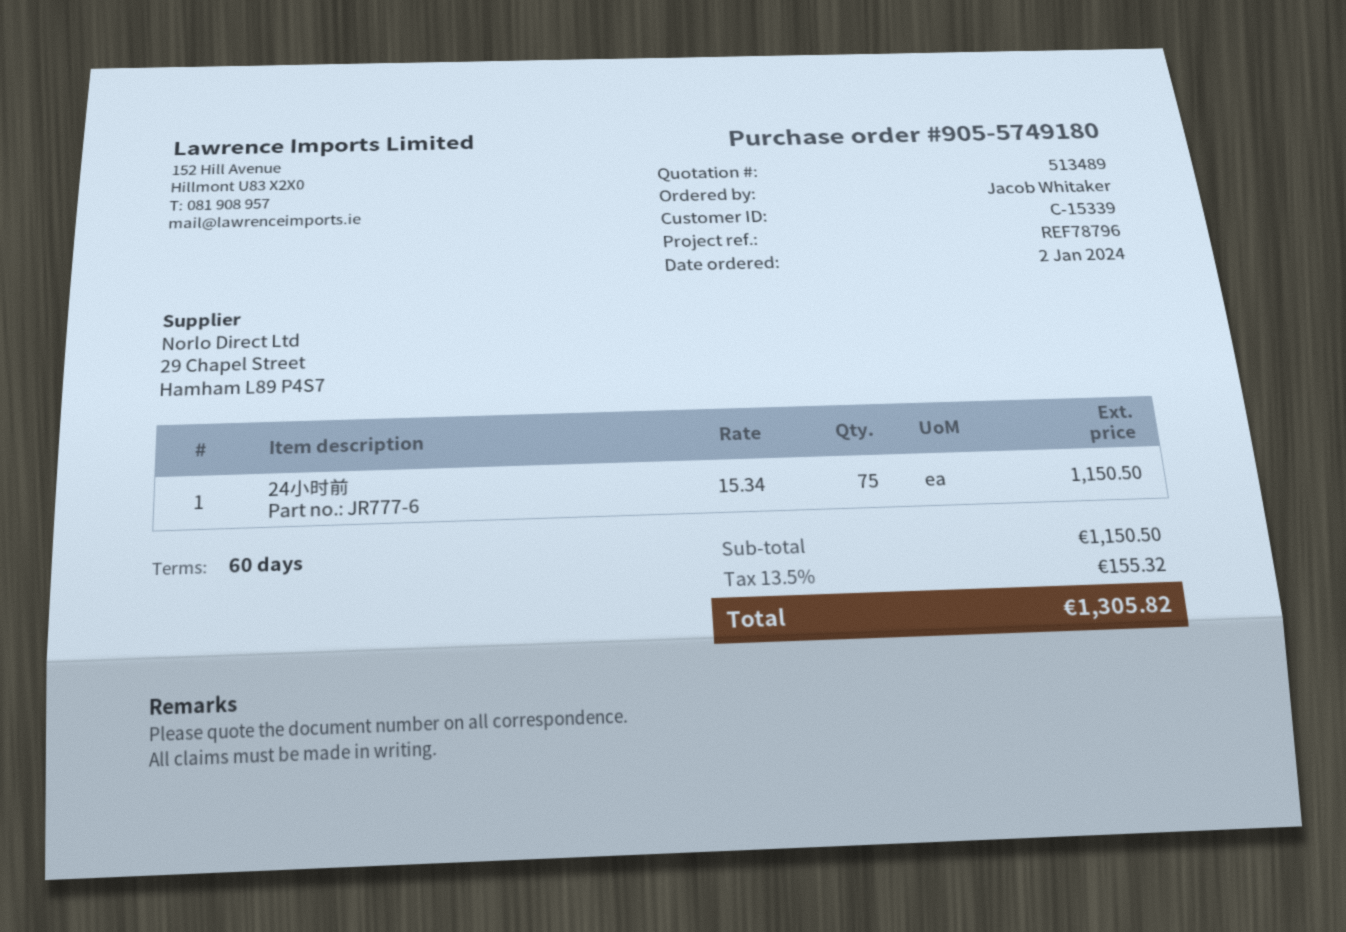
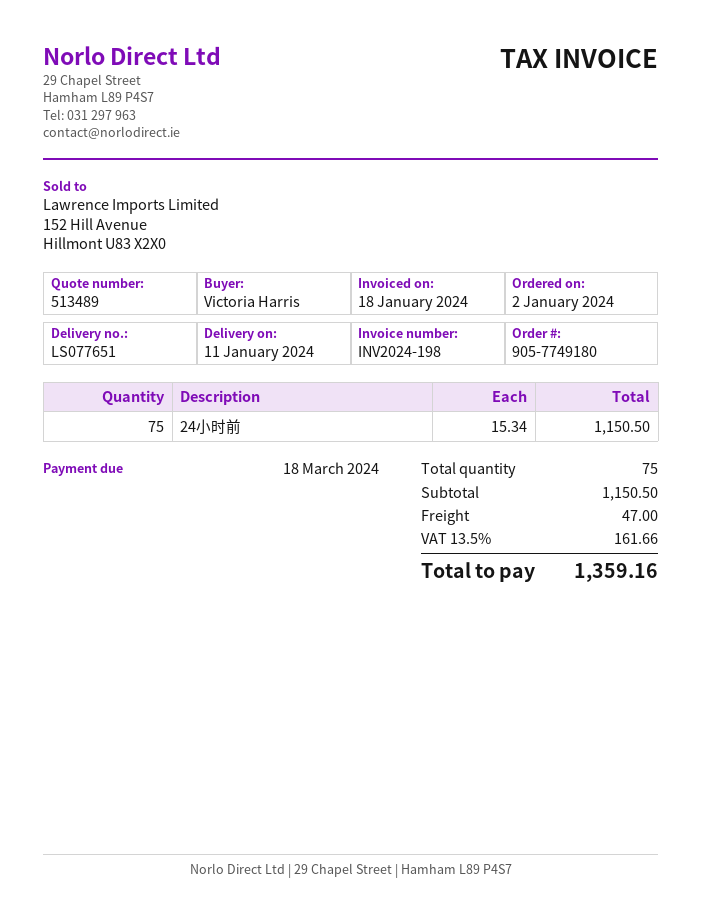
order number: 905-5749180 -> 905-7749180
ordered by: Jacob Whitaker -> Victoria Harris
shipping: none -> 47.00
tax: 13.5% = 155.32 -> 13.5% = 161.66
total: 1305.82 -> 1359.16

